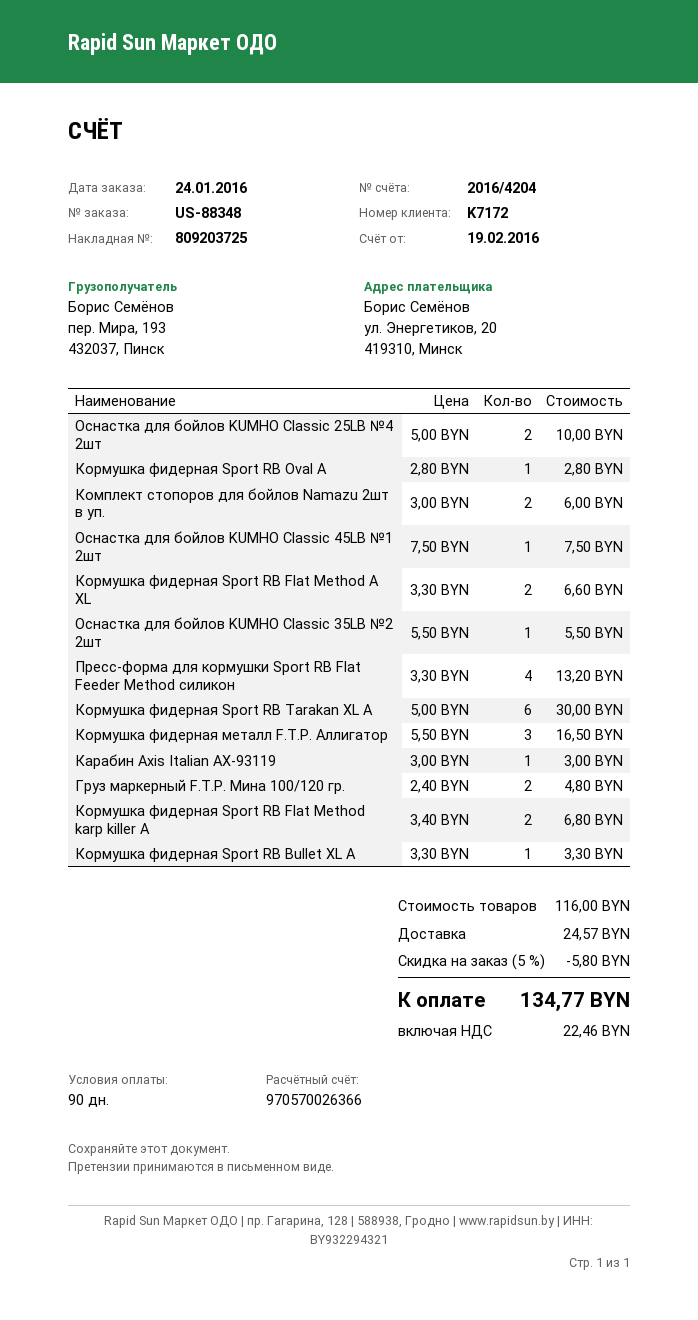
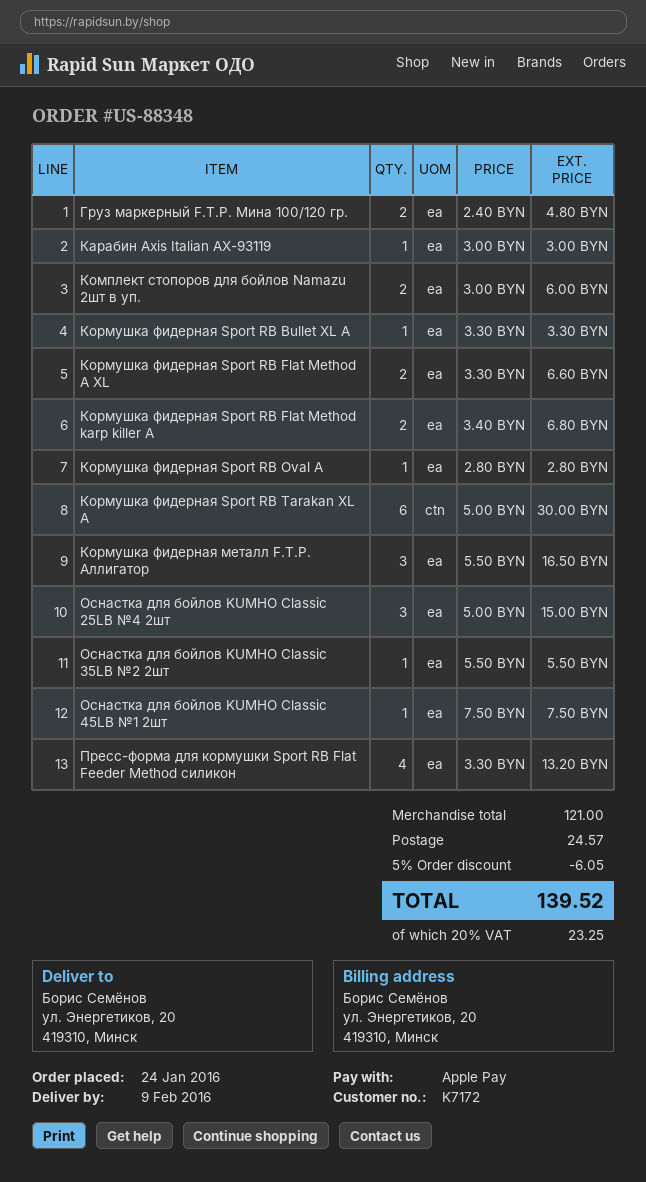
ship to: пер. Мира, 193, 432037, Пинск -> ул. Энергетиков, 20, 419310, Минск
Оснастка для бойлов KUMHO Classic 25LB №4 2шт: 2 x 5.00 = 10.00 -> 3 x 5.00 = 15.00
subtotal: 116.00 -> 121.00
discount: 5% = 5.80 -> 5% = 6.05
tax: 22.46 -> 23.25
total: 134.77 -> 139.52

